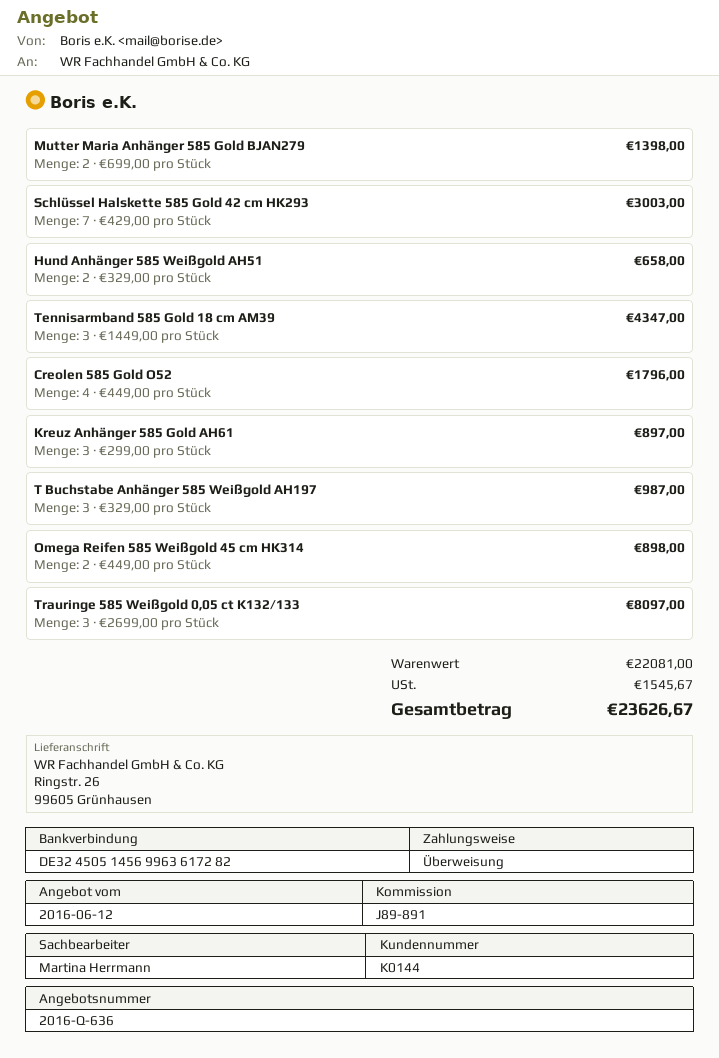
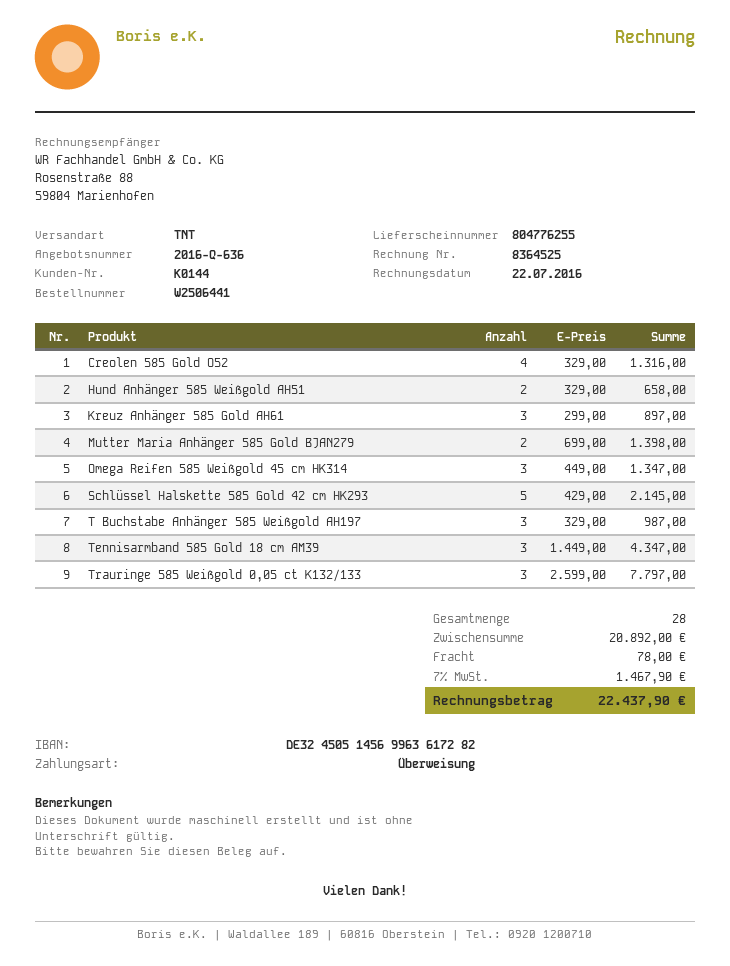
Schlüssel Halskette 585 Gold 42 cm HK293: 7 x 429.00 = 3003.00 -> 5 x 429.00 = 2145.00
Creolen 585 Gold O52: 4 x 449.00 = 1796.00 -> 4 x 329.00 = 1316.00
Omega Reifen 585 Weißgold 45 cm HK314: 2 x 449.00 = 898.00 -> 3 x 449.00 = 1347.00
Trauringe 585 Weißgold 0,05 ct K132/133: 3 x 2699.00 = 8097.00 -> 3 x 2599.00 = 7797.00
subtotal: 22081.00 -> 20892.00
shipping: none -> 78.00
tax: 1545.67 -> 1467.90
total: 23626.67 -> 22437.90

